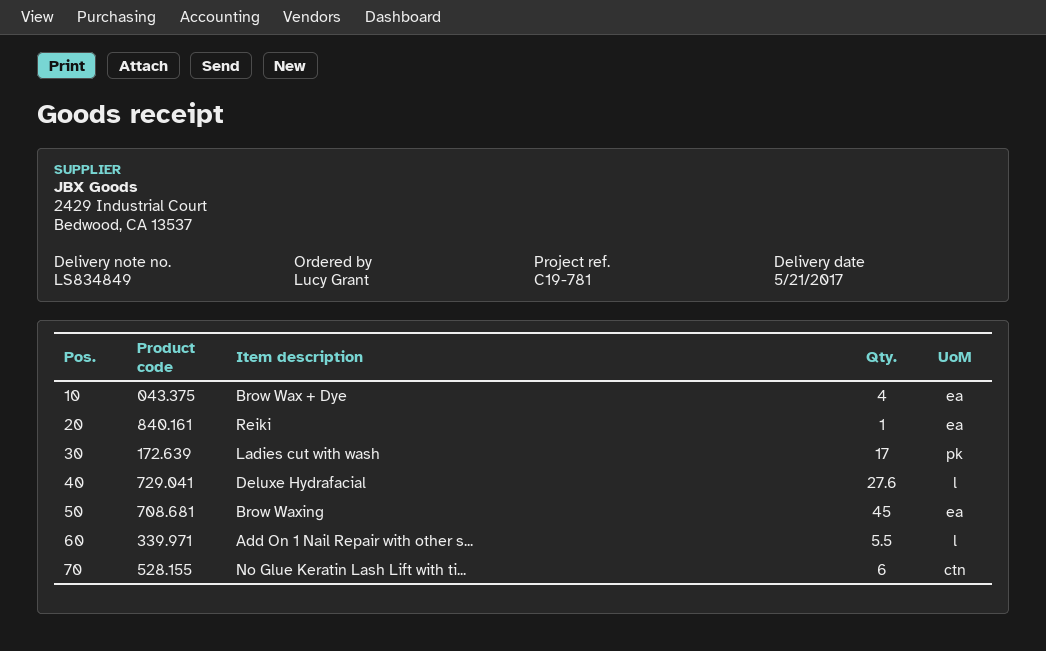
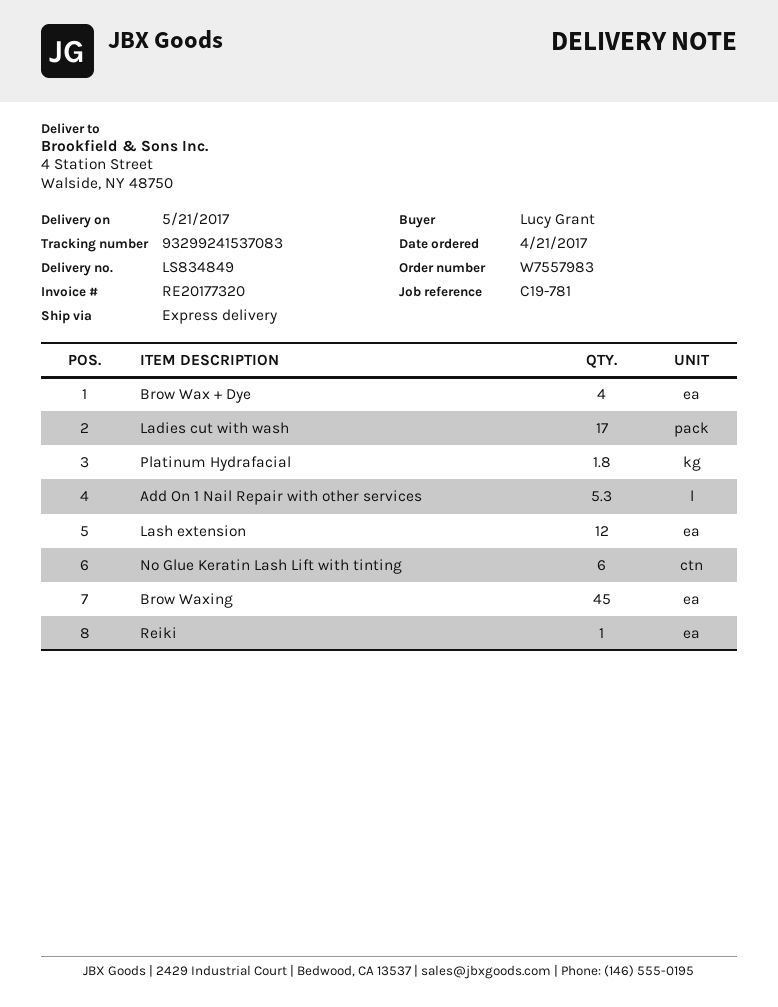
Deluxe Hydrafacial: 27.6 -> none
Add On 1 Nail Repair with other s...: 5.5 -> 5.3
Platinum Hydrafacial: none -> 1.8
Lash extension: none -> 12

